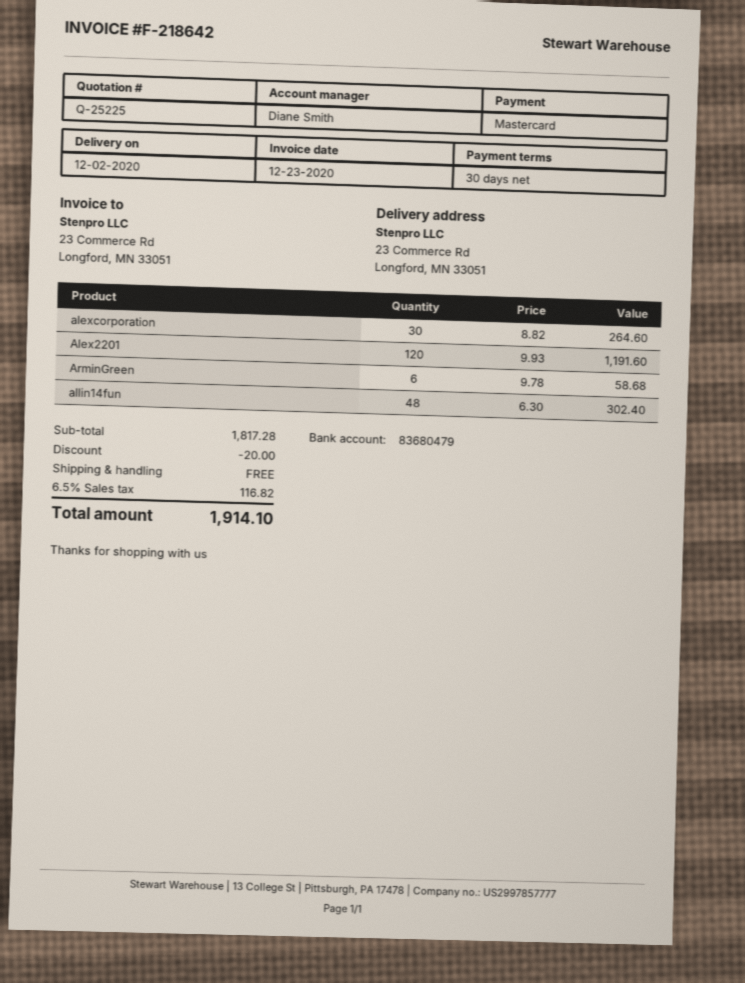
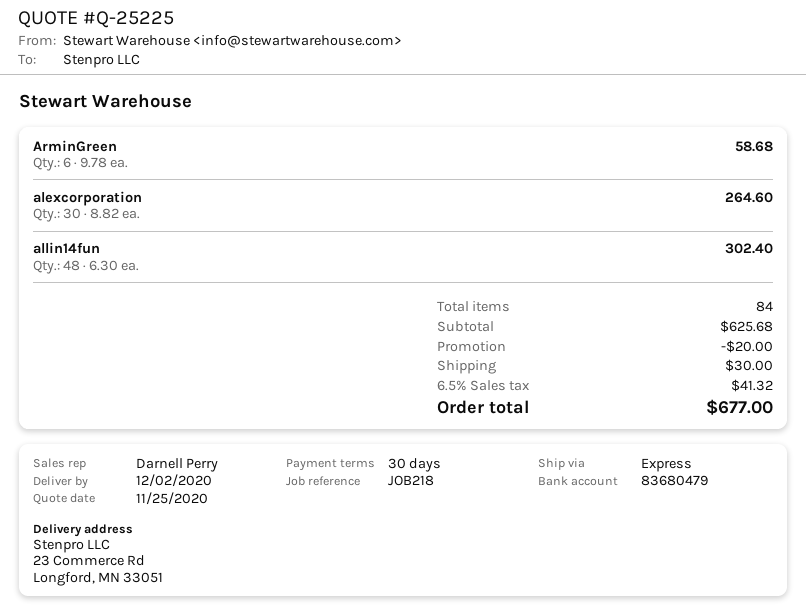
sales rep: Diane Smith -> Darnell Perry
Alex2201: 120 x 9.93 = 1191.60 -> none
subtotal: 1817.28 -> 625.68
shipping: 0.00 -> 30.00
tax: 6.5% = 116.82 -> 6.5% = 41.32
total: 1914.10 -> 677.00

